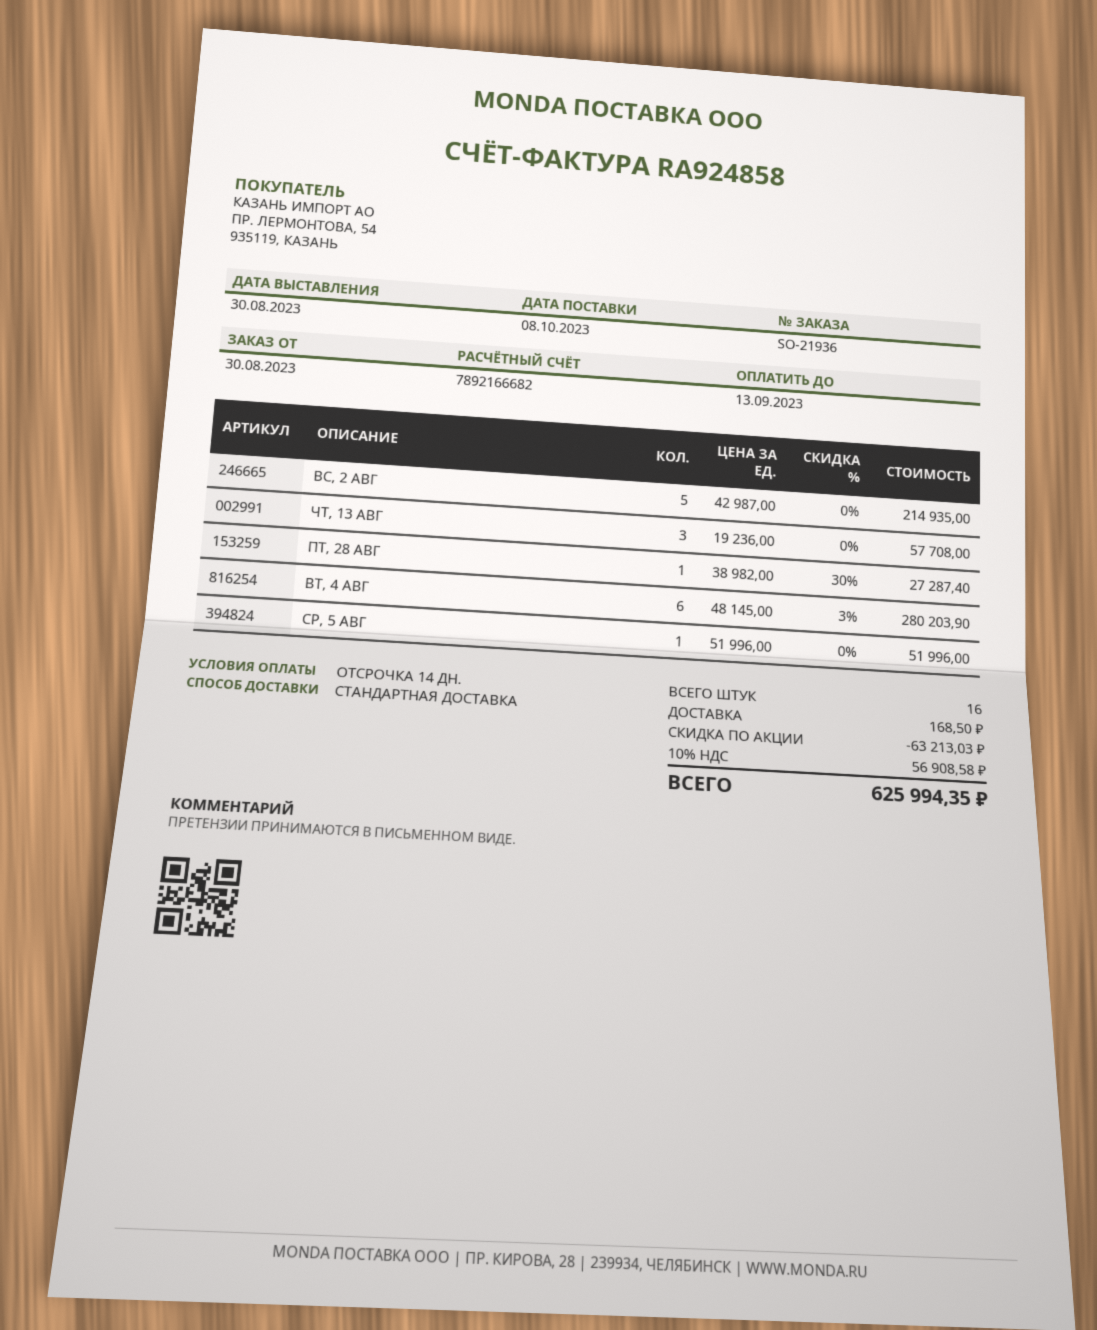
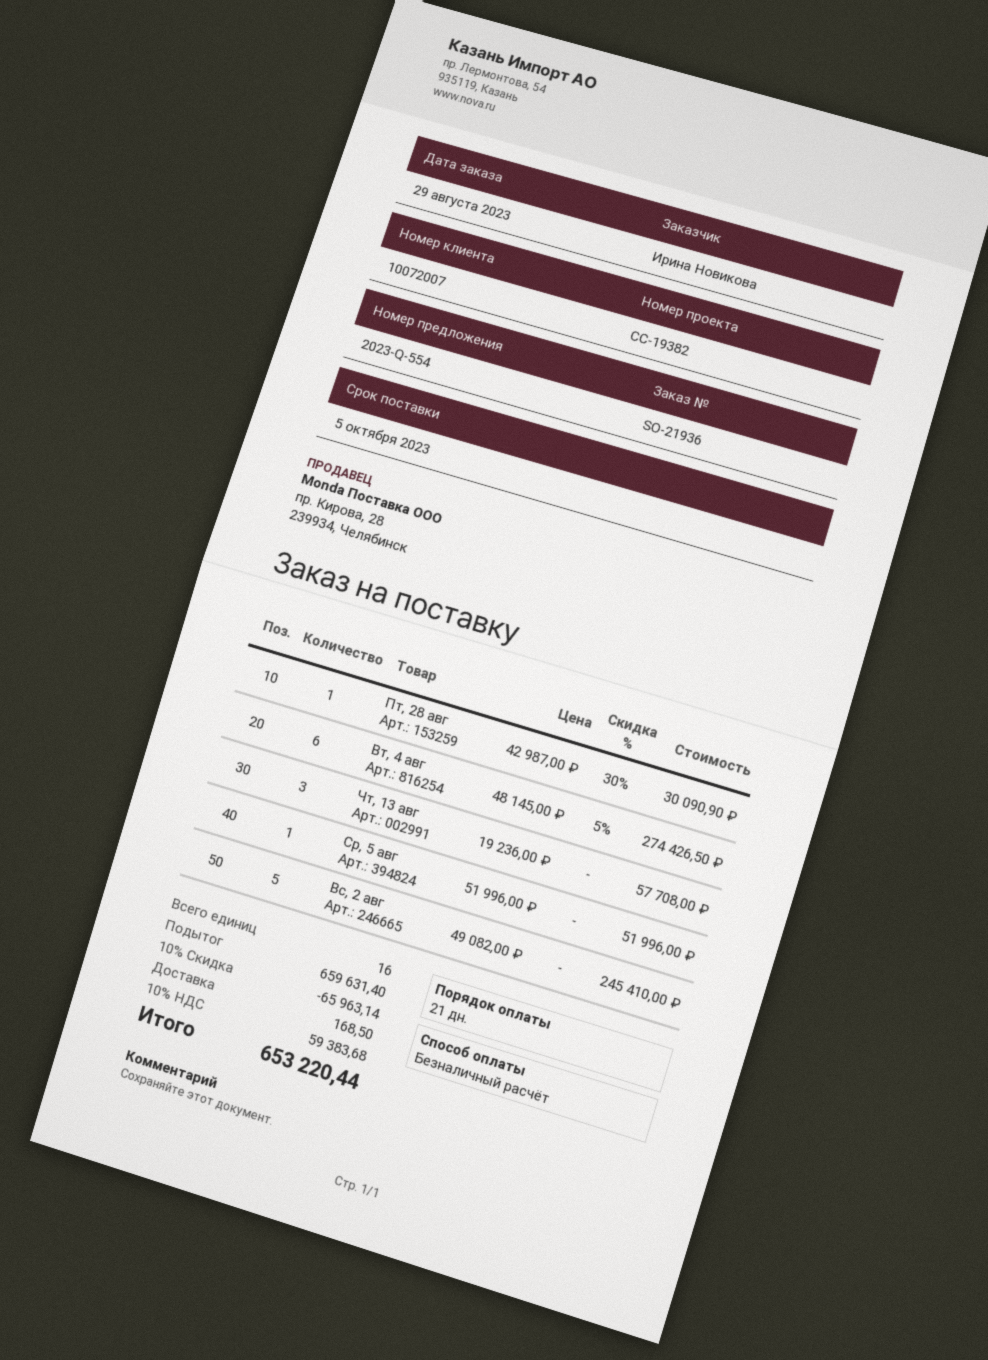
order date: 2023-08-30 -> 2023-08-29
delivery date: 2023-10-08 -> 2023-10-05
payment terms: 14 days -> 21 days
ВС, 2 АВГ: 5 x 42987.00 = 214935.00 -> 5 x 49082.00 = 245410.00
ПТ, 28 АВГ: 1 x 38982.00 - 30% = 27287.40 -> 1 x 42987.00 - 30% = 30090.90
ВТ, 4 АВГ: 6 x 48145.00 - 3% = 280203.90 -> 6 x 48145.00 - 5% = 274426.50
discount: 63213.03 -> 65963.14
tax: 10% = 56908.58 -> 10% = 59383.68
total: 625994.35 -> 653220.44

